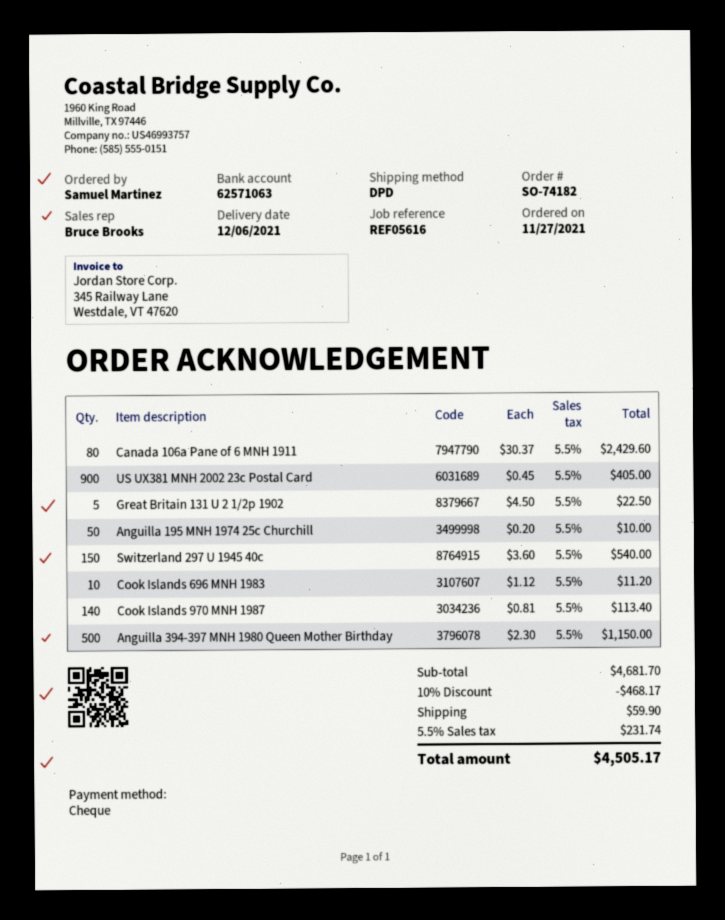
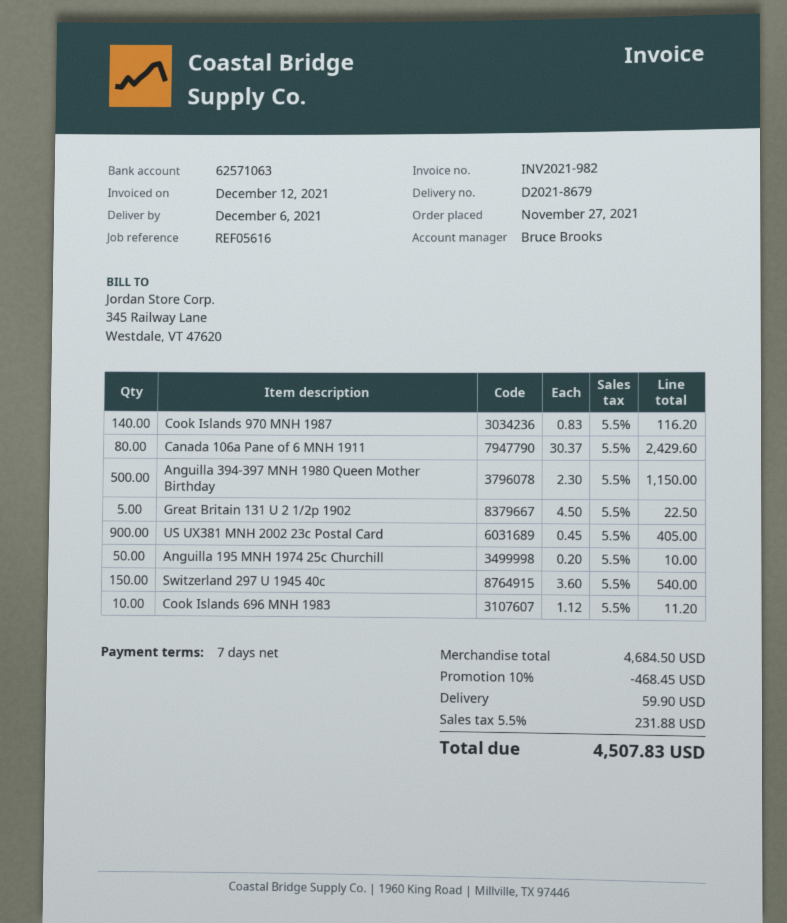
Cook Islands 970 MNH 1987: 140 x 0.81 = 113.40 -> 140 x 0.83 = 116.20
subtotal: 4681.70 -> 4684.50
discount: 10% = 468.17 -> 10% = 468.45
tax: 5.5% = 231.74 -> 5.5% = 231.88
total: 4505.17 -> 4507.83

